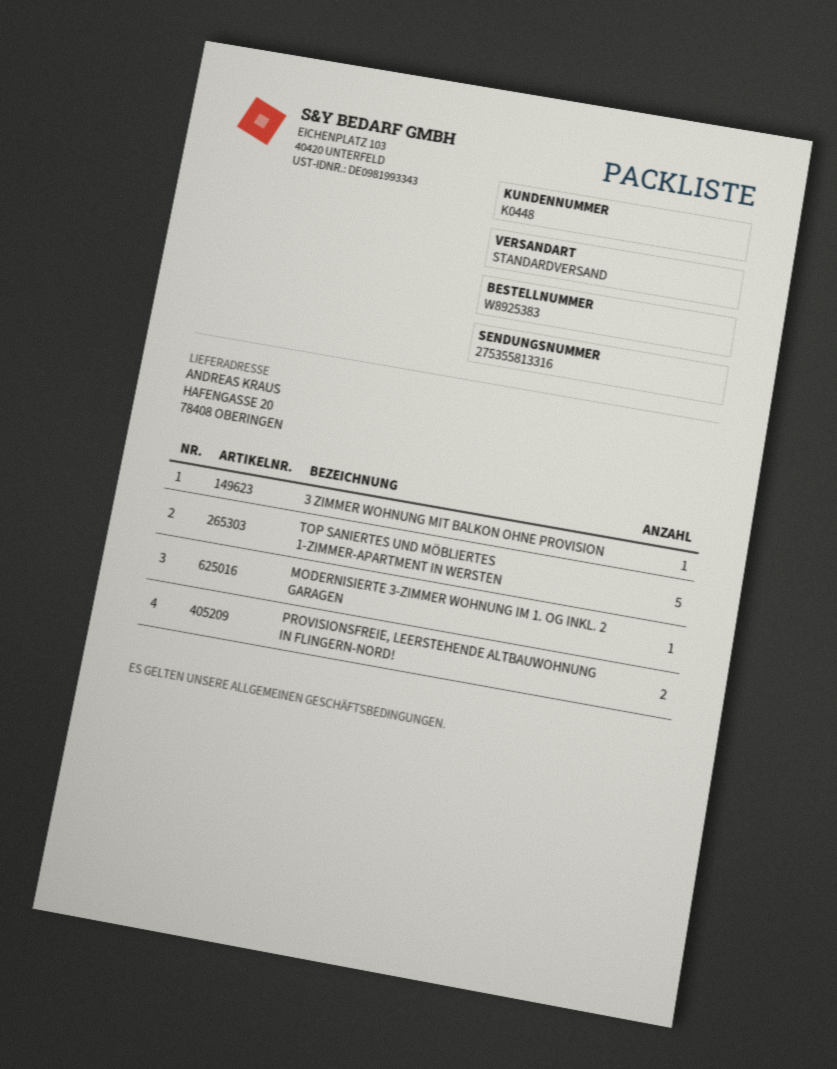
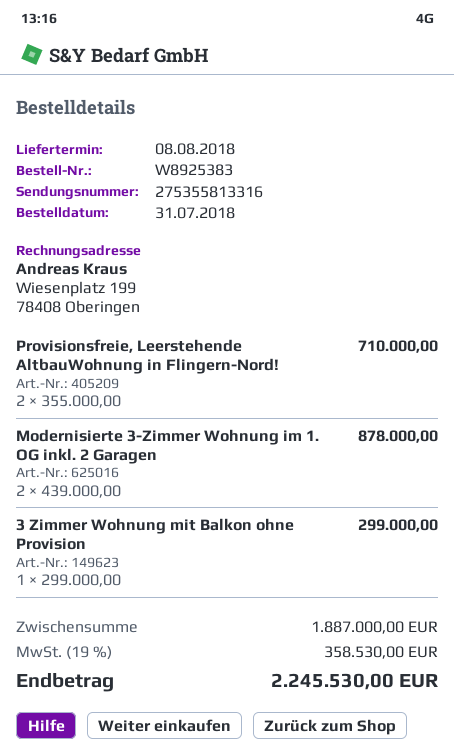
TOP SANIERTES UND MÖBLIERTES 1-ZIMMER-APARTMENT IN WERSTEN: 5 -> none
MODERNISIERTE 3-ZIMMER WOHNUNG IM 1. OG INKL. 2 GARAGEN: 1 -> 2

